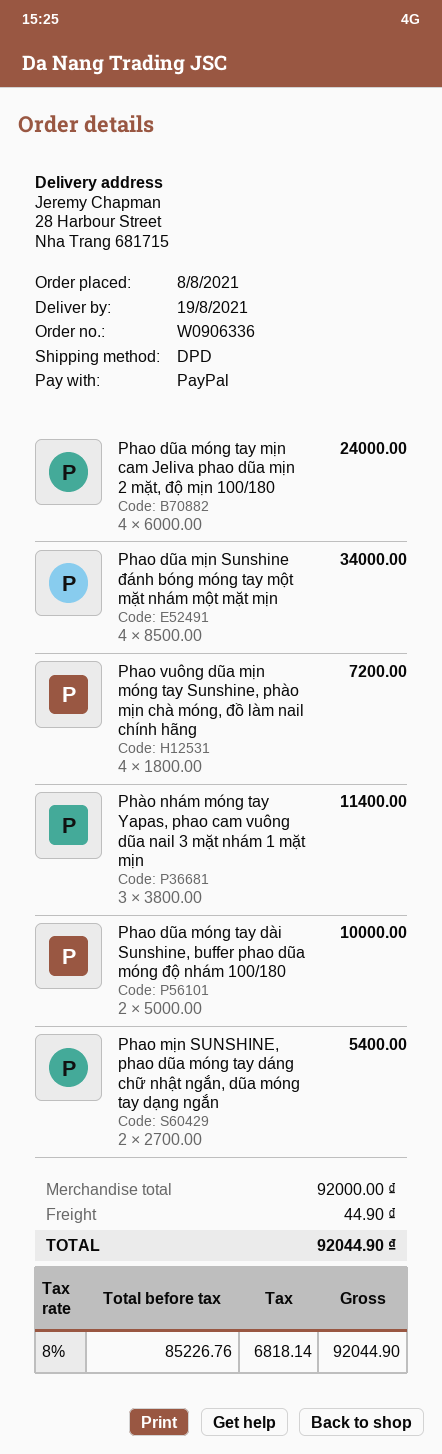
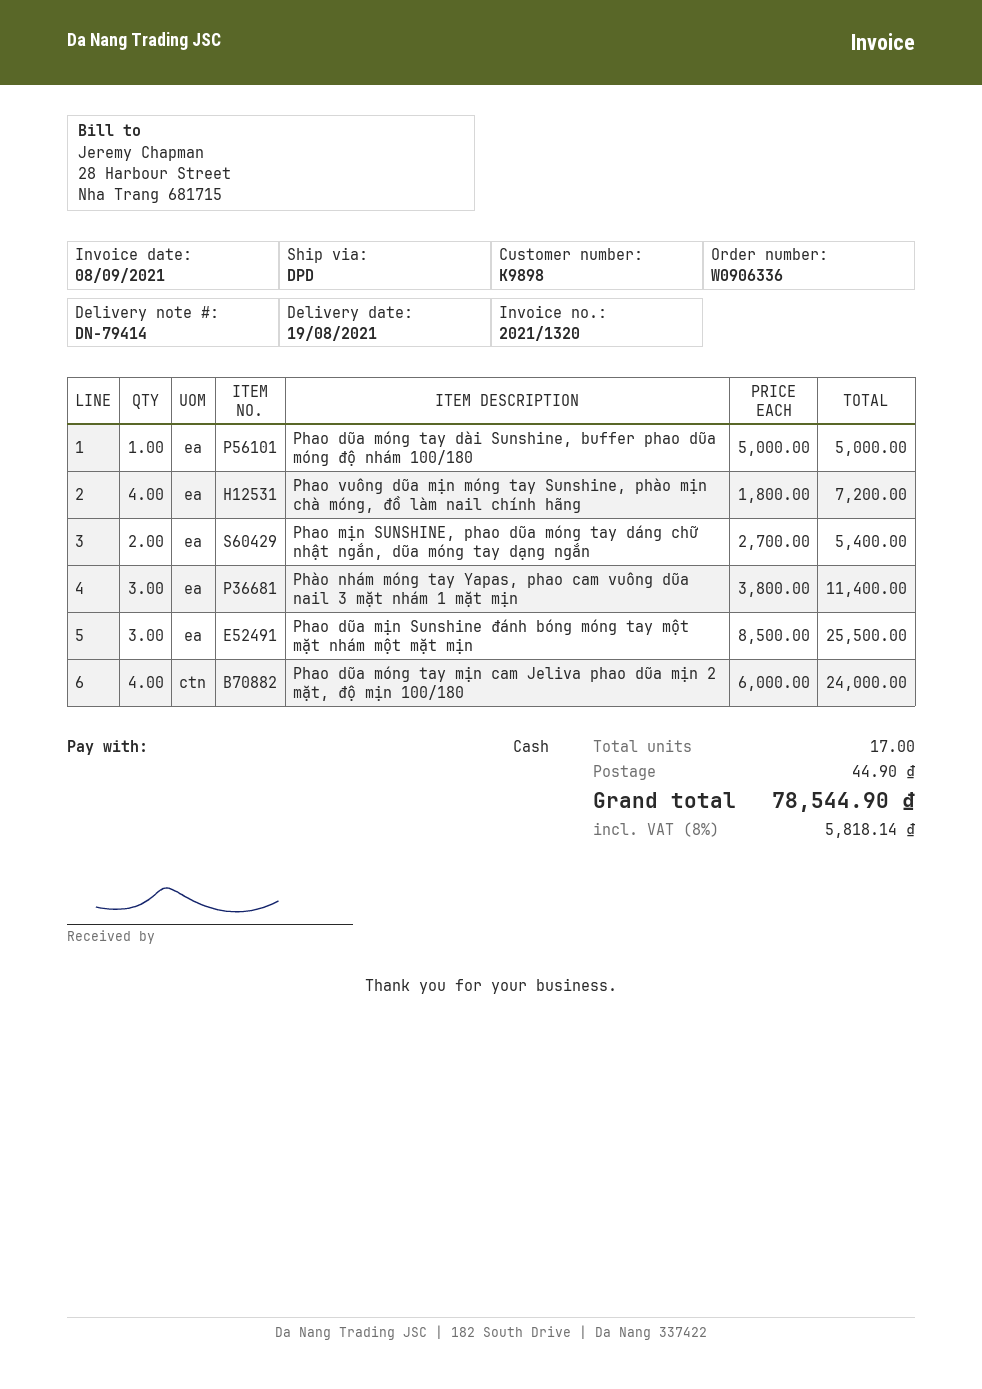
payment method: PayPal -> cash
Phao dũa mịn Sunshine đánh bóng móng tay một mặt nhám một mặt mịn: 4 x 8500.00 = 34000.00 -> 3 x 8500.00 = 25500.00
Phao dũa móng tay dài Sunshine, buffer phao dũa móng độ nhám 100/180: 2 x 5000.00 = 10000.00 -> 1 x 5000.00 = 5000.00
tax: 8% = 6818.14 -> 8% = 5818.14
total: 92044.90 -> 78544.90

